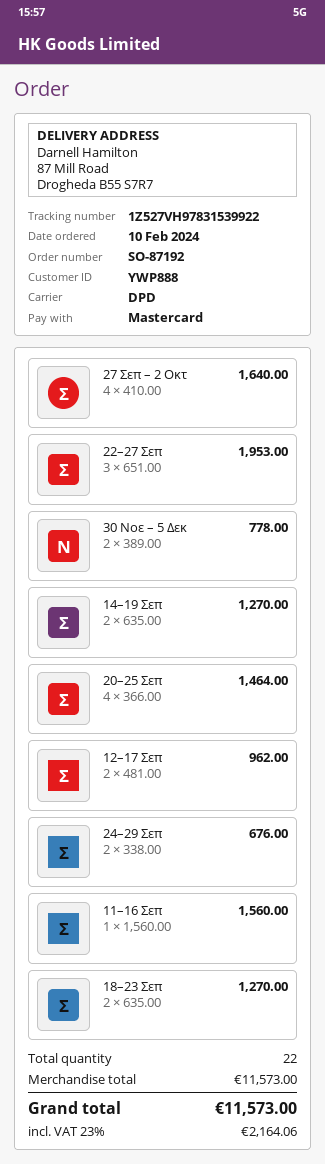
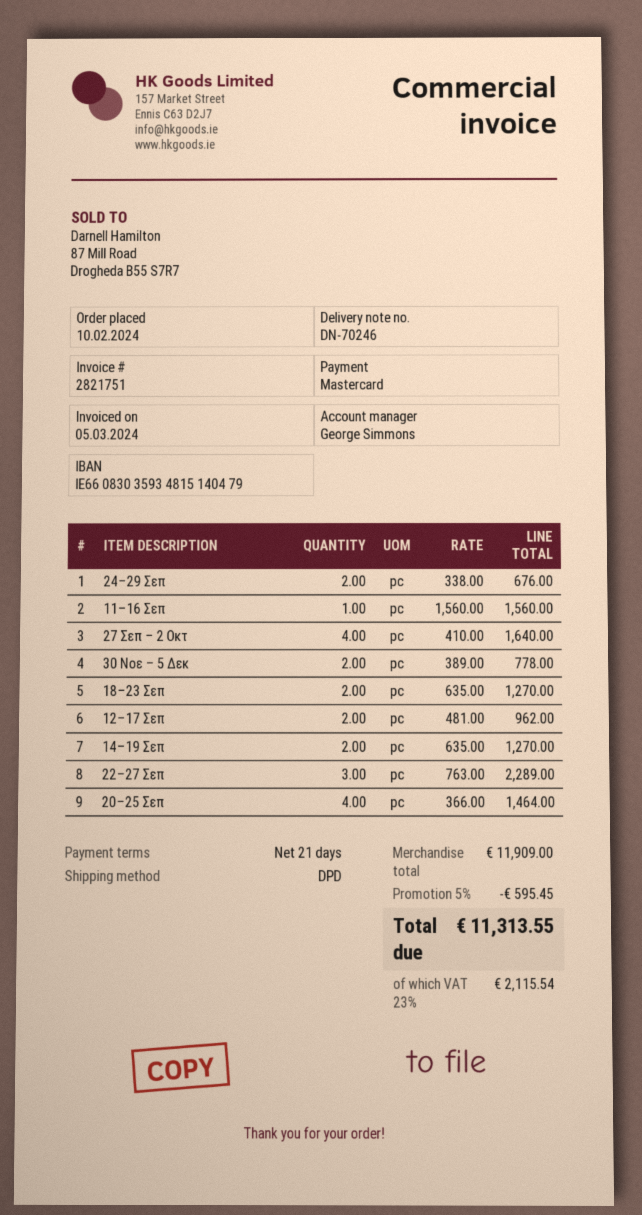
22–27 Σεπ: 3 x 651.00 = 1953.00 -> 3 x 763.00 = 2289.00
subtotal: 11573.00 -> 11909.00
discount: none -> 5% = 595.45
tax: 23% = 2164.06 -> 23% = 2115.54
total: 11573.00 -> 11313.55

